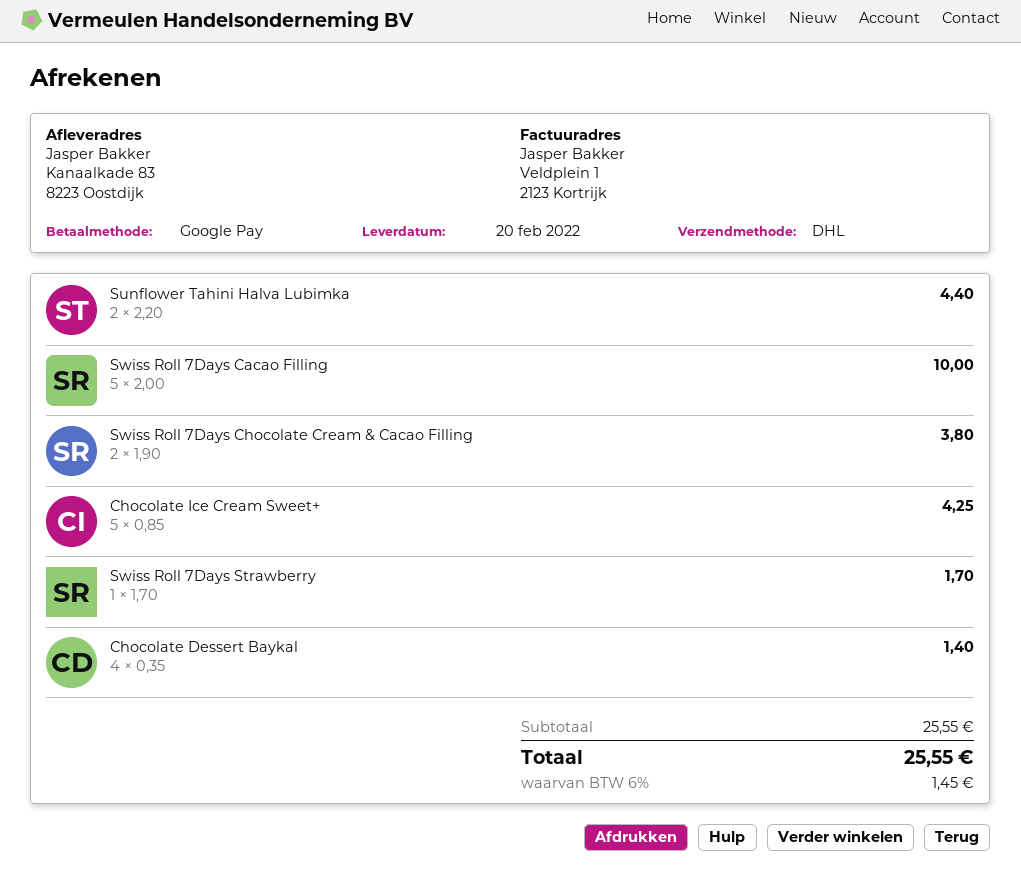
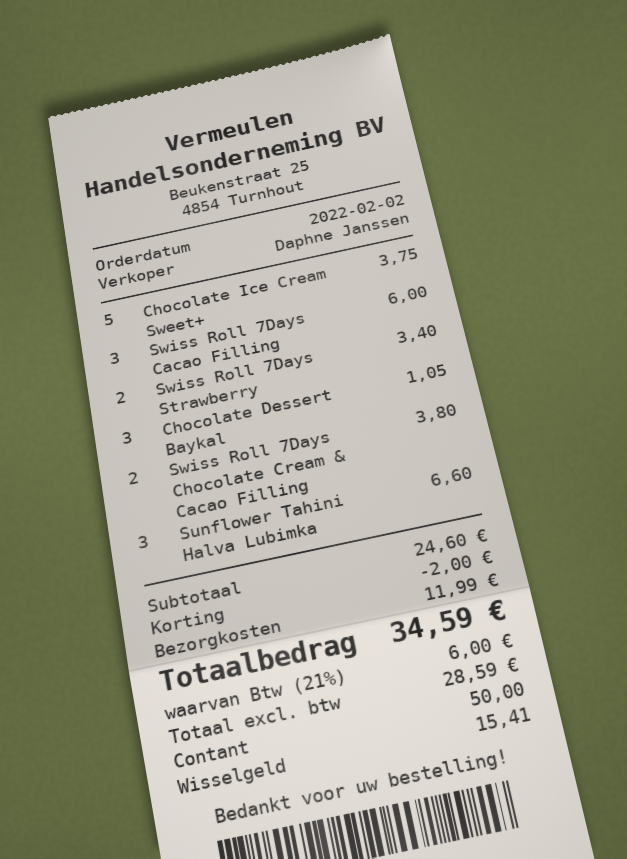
payment method: Google Pay -> cash
Sunflower Tahini Halva Lubimka: 2 for 4.40 -> 3 for 6.60
Swiss Roll 7Days Cacao Filling: 5 for 10.00 -> 3 for 6.00
Chocolate Ice Cream Sweet+: 5 for 4.25 -> 5 for 3.75
Swiss Roll 7Days Strawberry: 1 for 1.70 -> 2 for 3.40
Chocolate Dessert Baykal: 4 for 1.40 -> 3 for 1.05
subtotal: 25.55 -> 24.60
discount: none -> 2.00
shipping: none -> 11.99
tax: 6% = 1.45 -> 21% = 6.00
total: 25.55 -> 34.59

